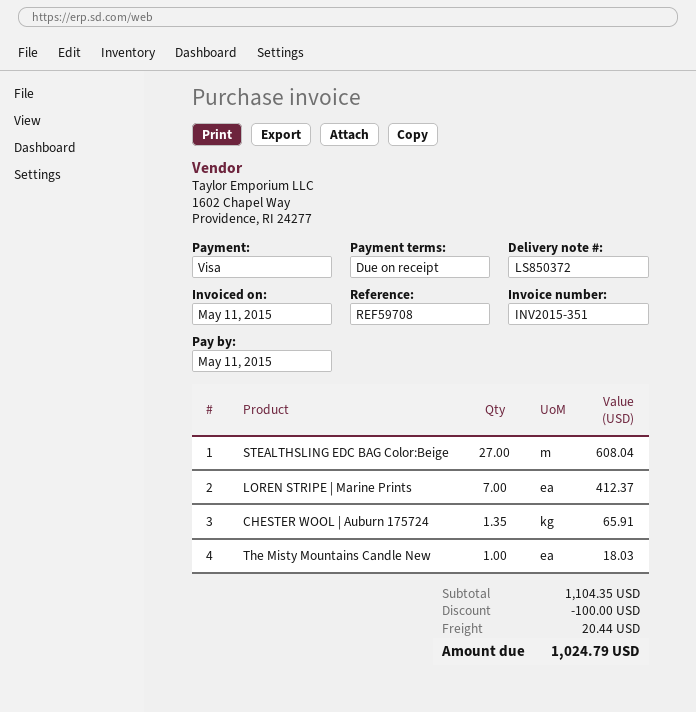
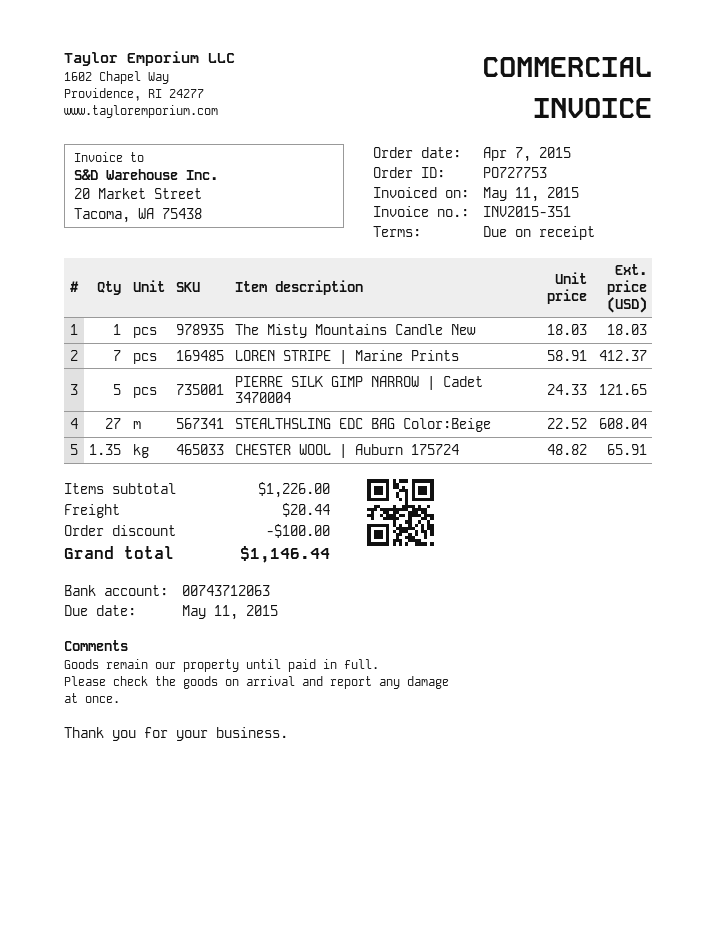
PIERRE SILK GIMP NARROW | Cadet 3470004: none -> 5 for 121.65
subtotal: 1104.35 -> 1226.00
total: 1024.79 -> 1146.44

